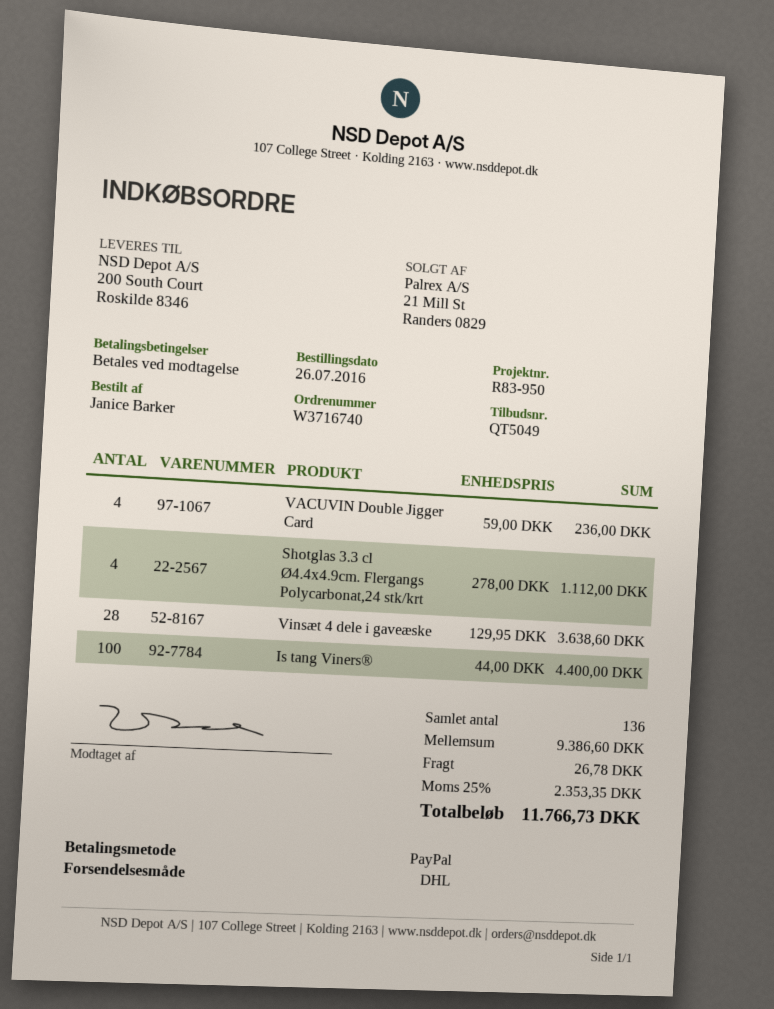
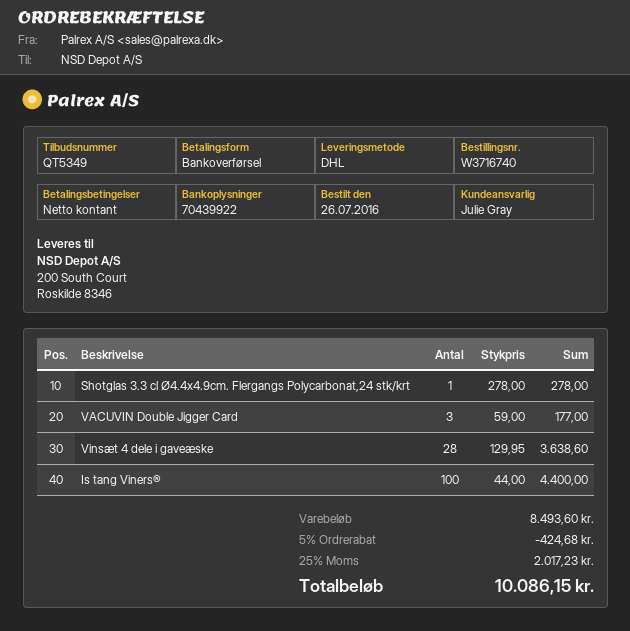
quote number: QT5049 -> QT5349
payment method: PayPal -> bank transfer
VACUVIN Double Jigger Card: 4 x 59.00 = 236.00 -> 3 x 59.00 = 177.00
Shotglas 3.3 cl Ø4.4x4.9cm. Flergangs Polycarbonat,24 stk/krt: 4 x 278.00 = 1112.00 -> 1 x 278.00 = 278.00
subtotal: 9386.60 -> 8493.60
discount: none -> 5% = 424.68
shipping: 26.78 -> none
tax: 25% = 2353.35 -> 25% = 2017.23
total: 11766.73 -> 10086.15

